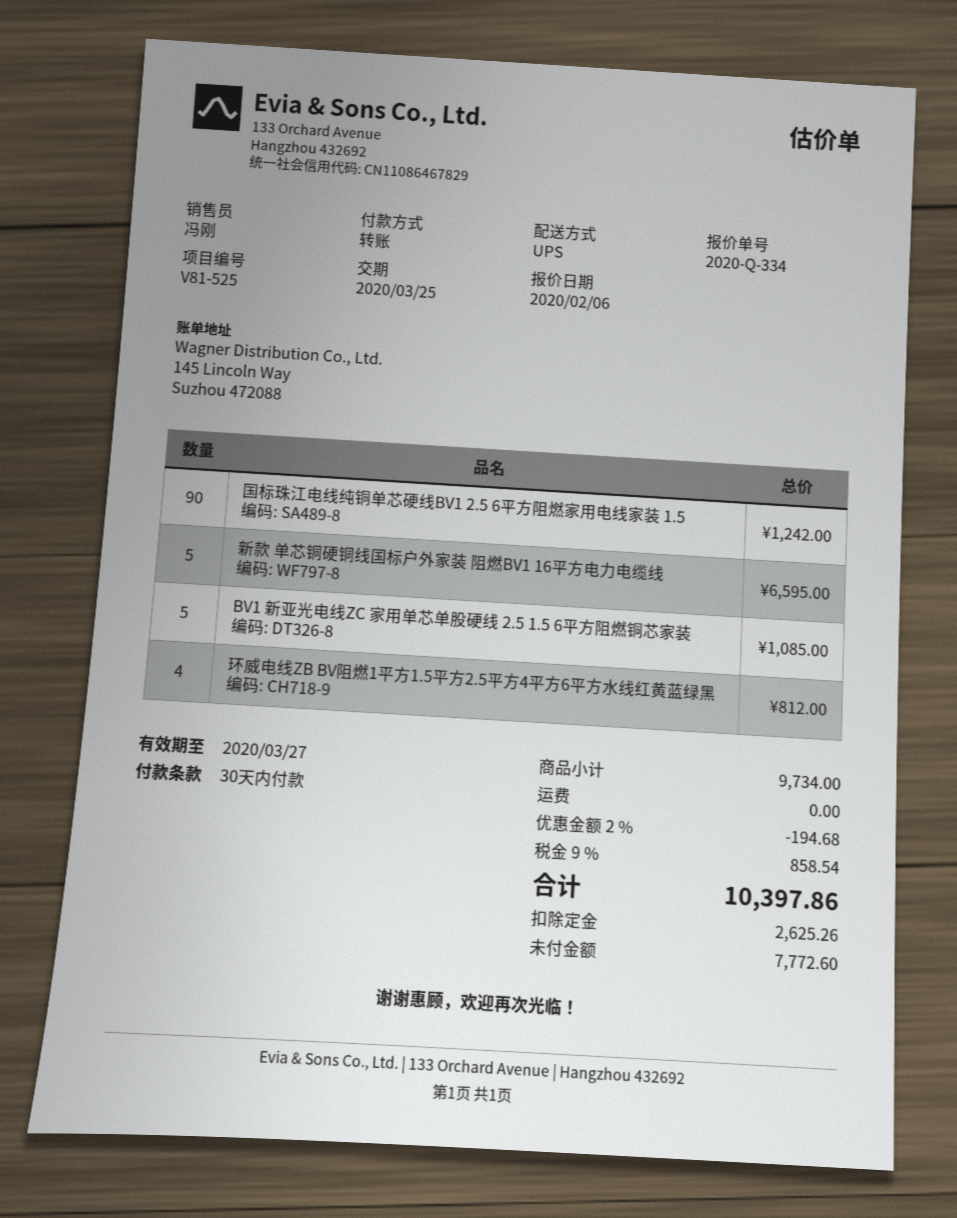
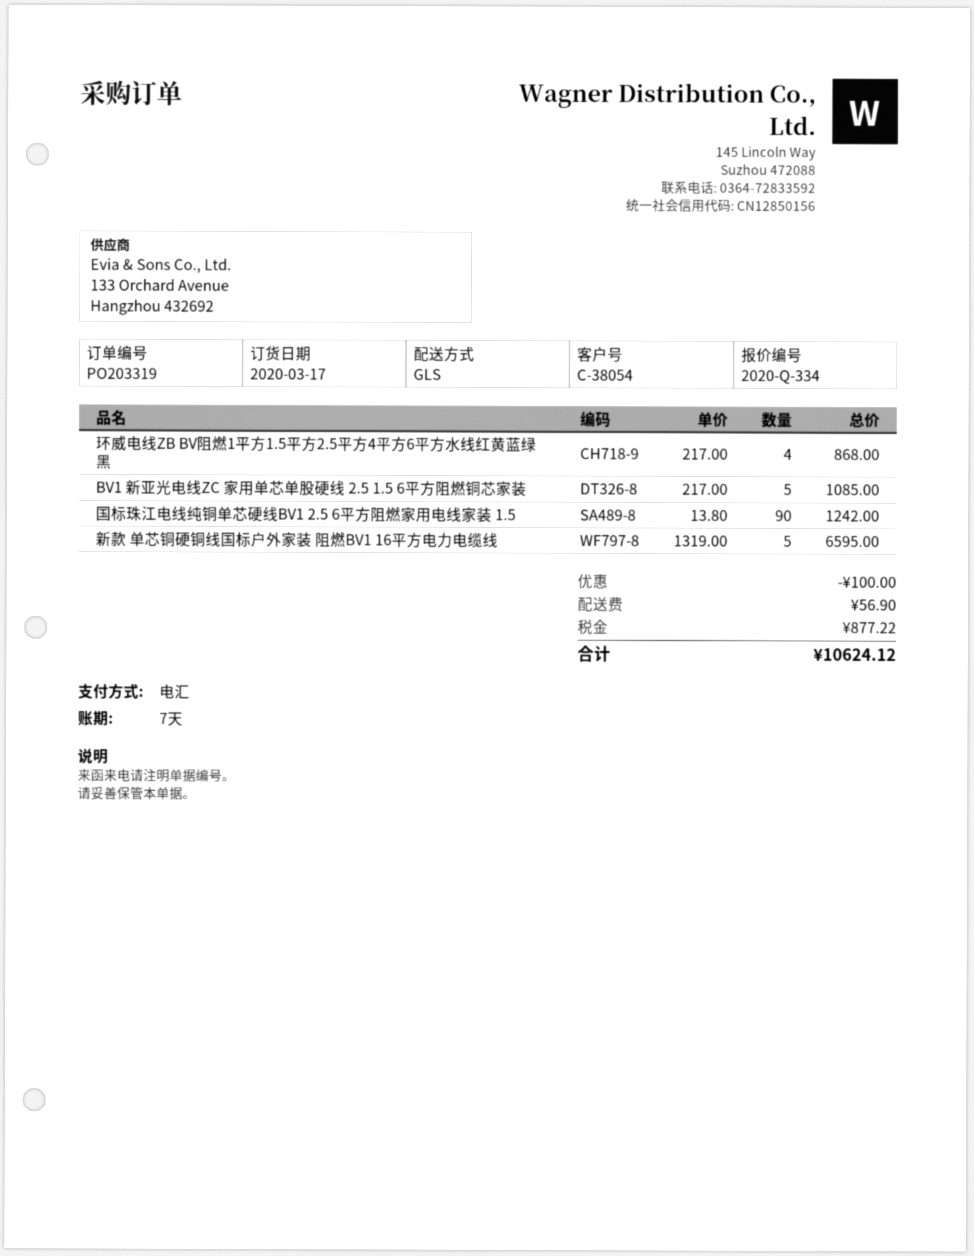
payment terms: 30 days -> 7 days
shipping method: UPS -> GLS
环威电线ZB BV阻燃1平方1.5平方2.5平方4平方6平方水线红黄蓝绿黑: 4 for 812.00 -> 4 for 868.00
discount: 194.68 -> 100.00
shipping: 0.00 -> 56.90
tax: 858.54 -> 877.22
total: 10397.86 -> 10624.12

